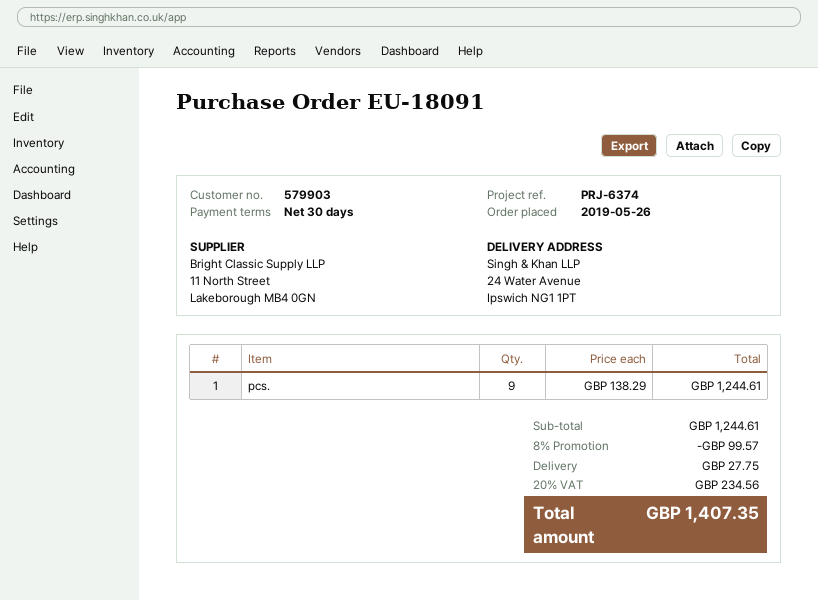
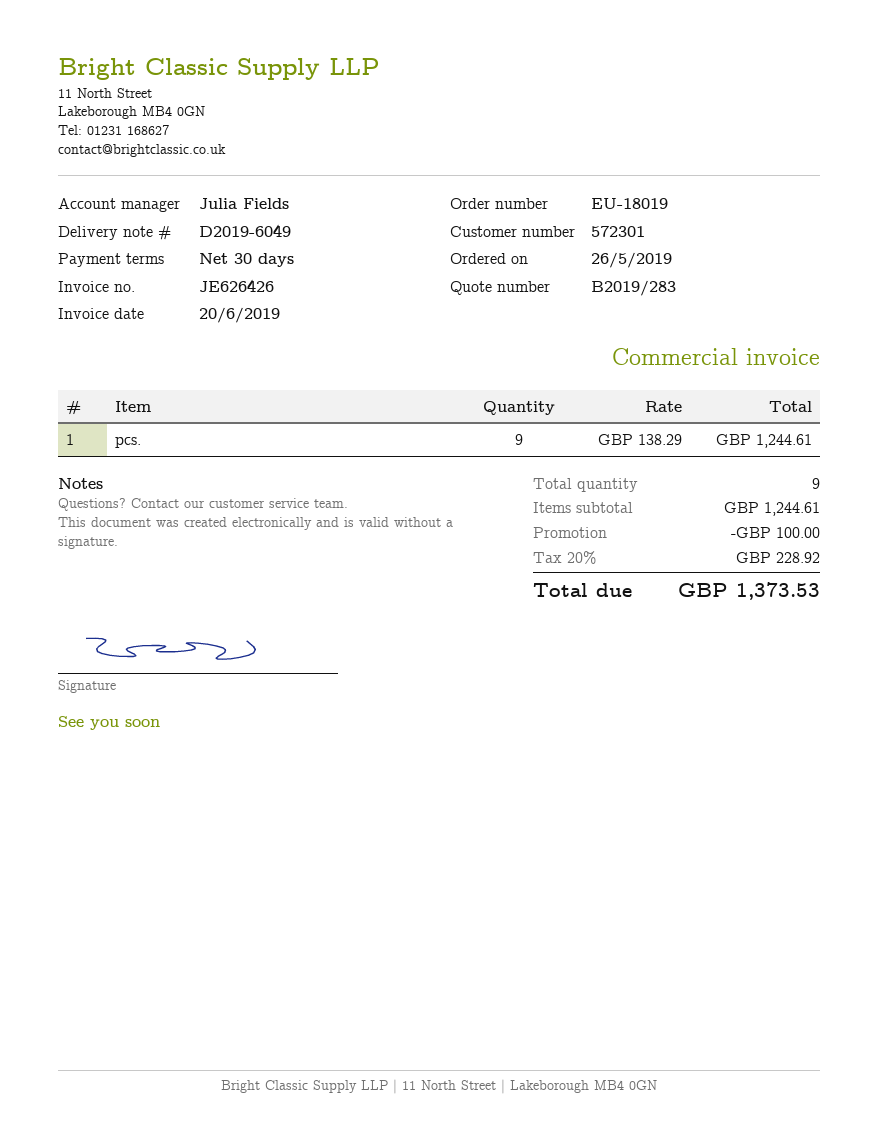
order number: EU-18091 -> EU-18019
customer number: 579903 -> 572301
discount: 99.57 -> 100.00
shipping: 27.75 -> none
tax: 20% = 234.56 -> 20% = 228.92
total: 1407.35 -> 1373.53

